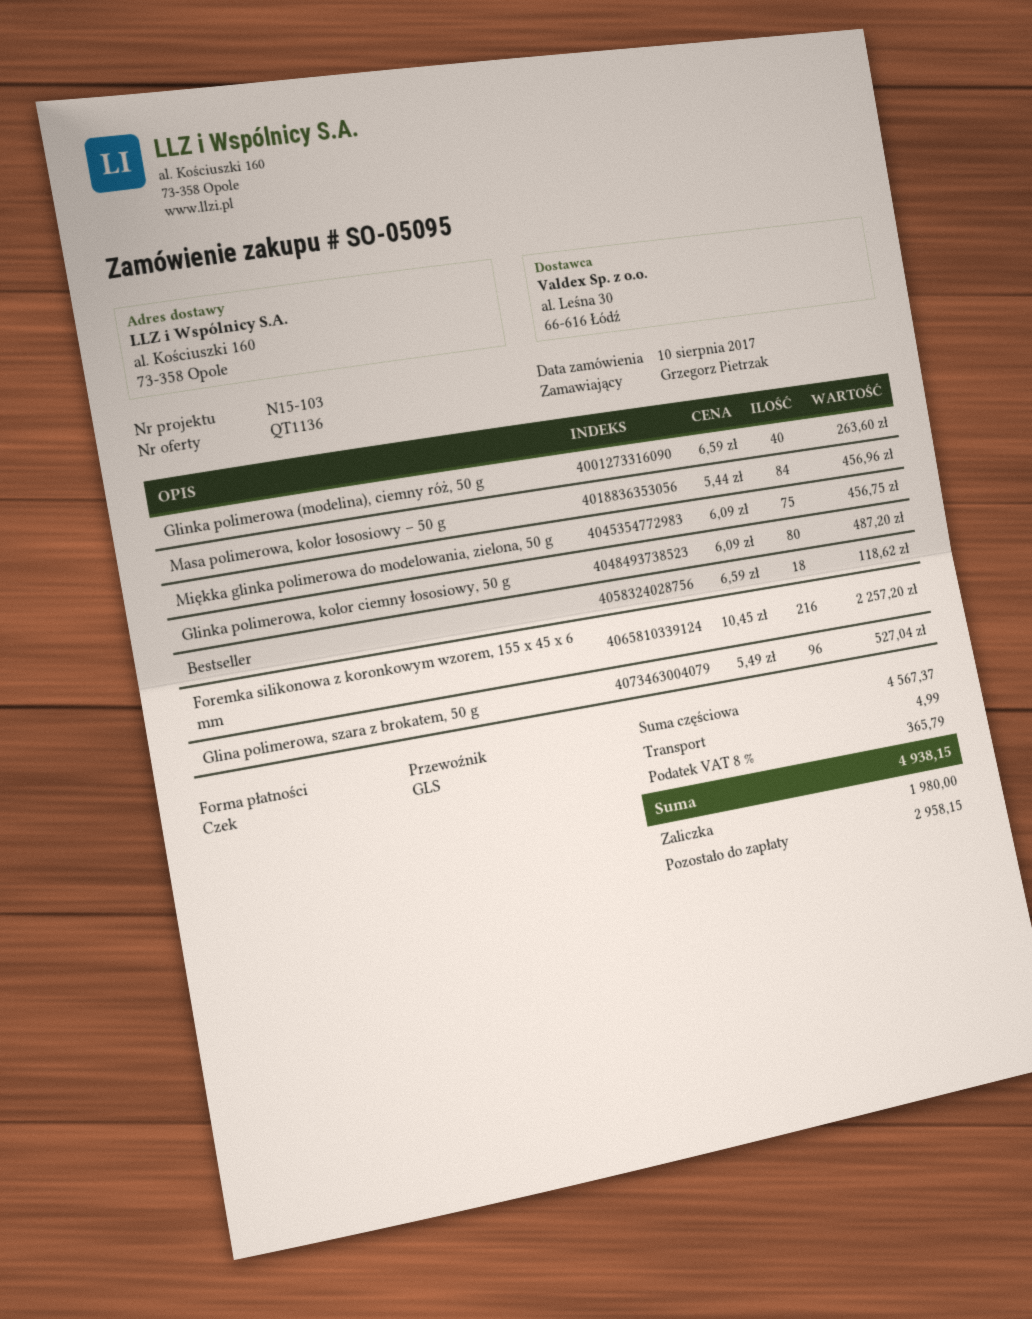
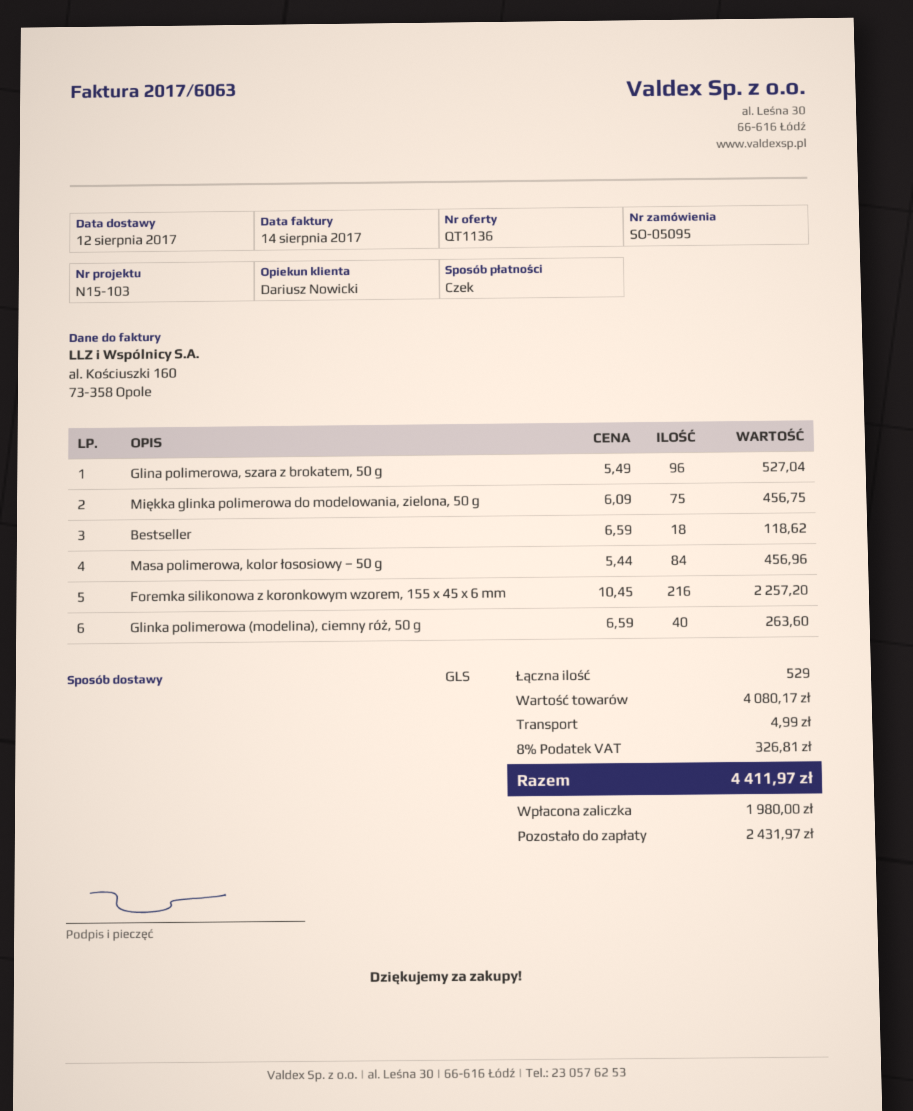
Glinka polimerowa, kolor ciemny łososiowy, 50 g: 80 x 6.09 = 487.20 -> none
subtotal: 4567.37 -> 4080.17
tax: 8% = 365.79 -> 8% = 326.81
total: 4938.15 -> 4411.97
balance: 2958.15 -> 2431.97

